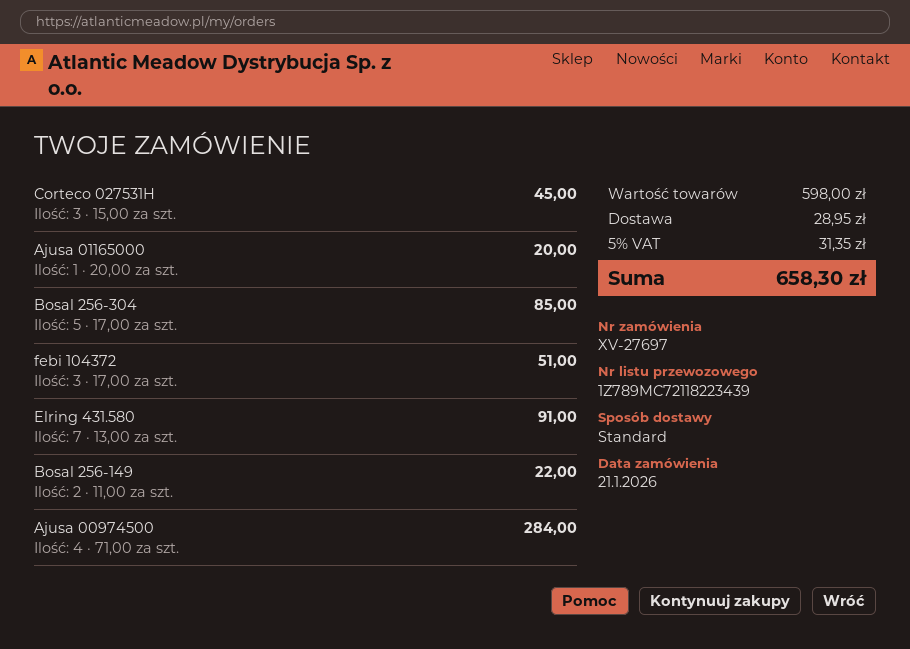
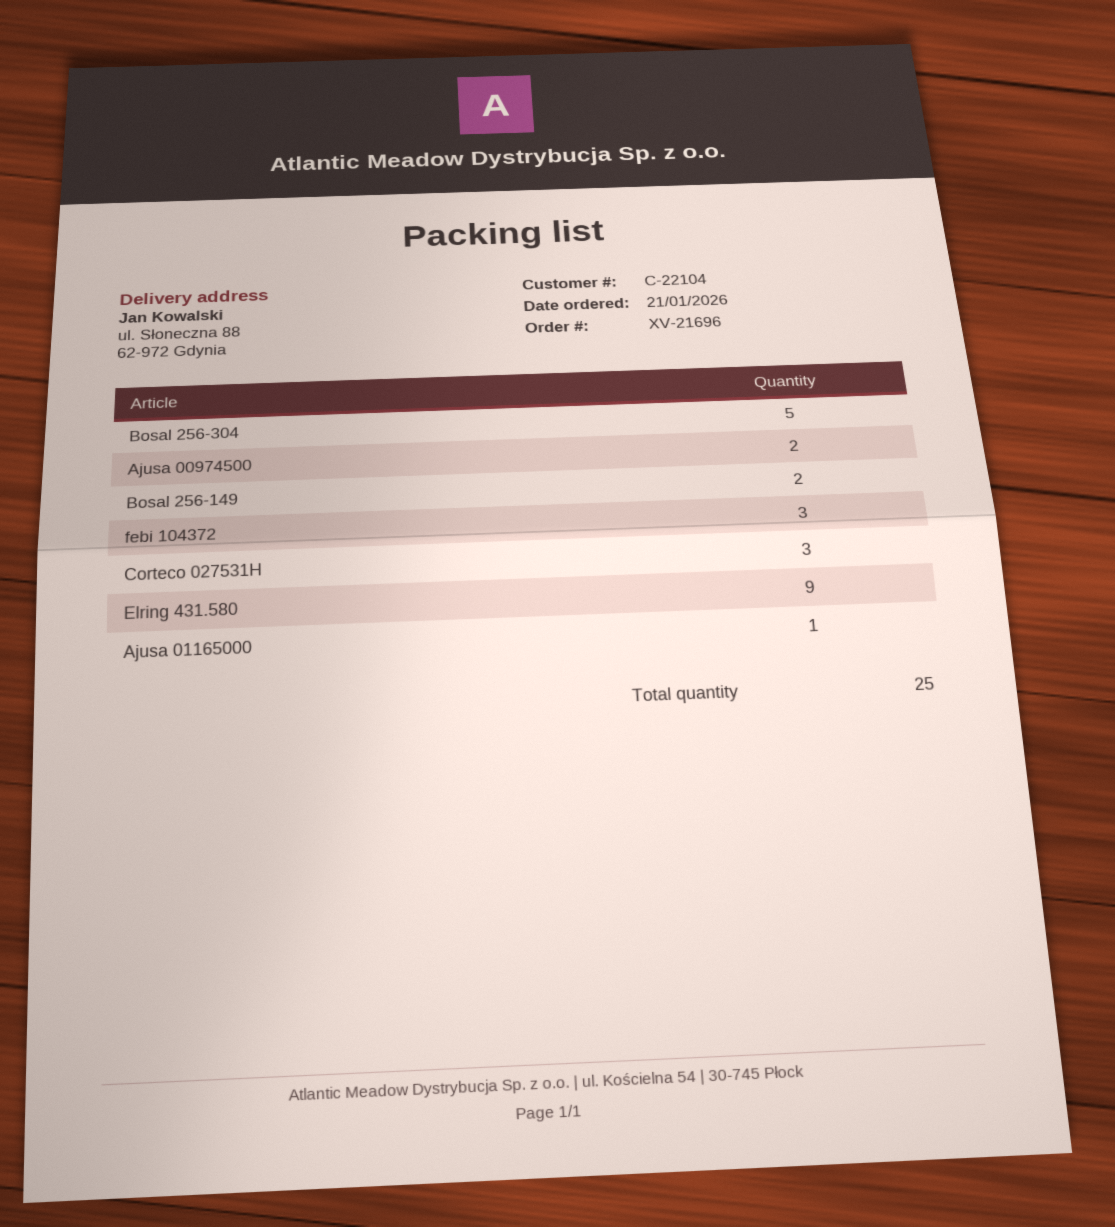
order number: XV-27697 -> XV-21696
Elring 431.580: 7 -> 9
Ajusa 00974500: 4 -> 2

